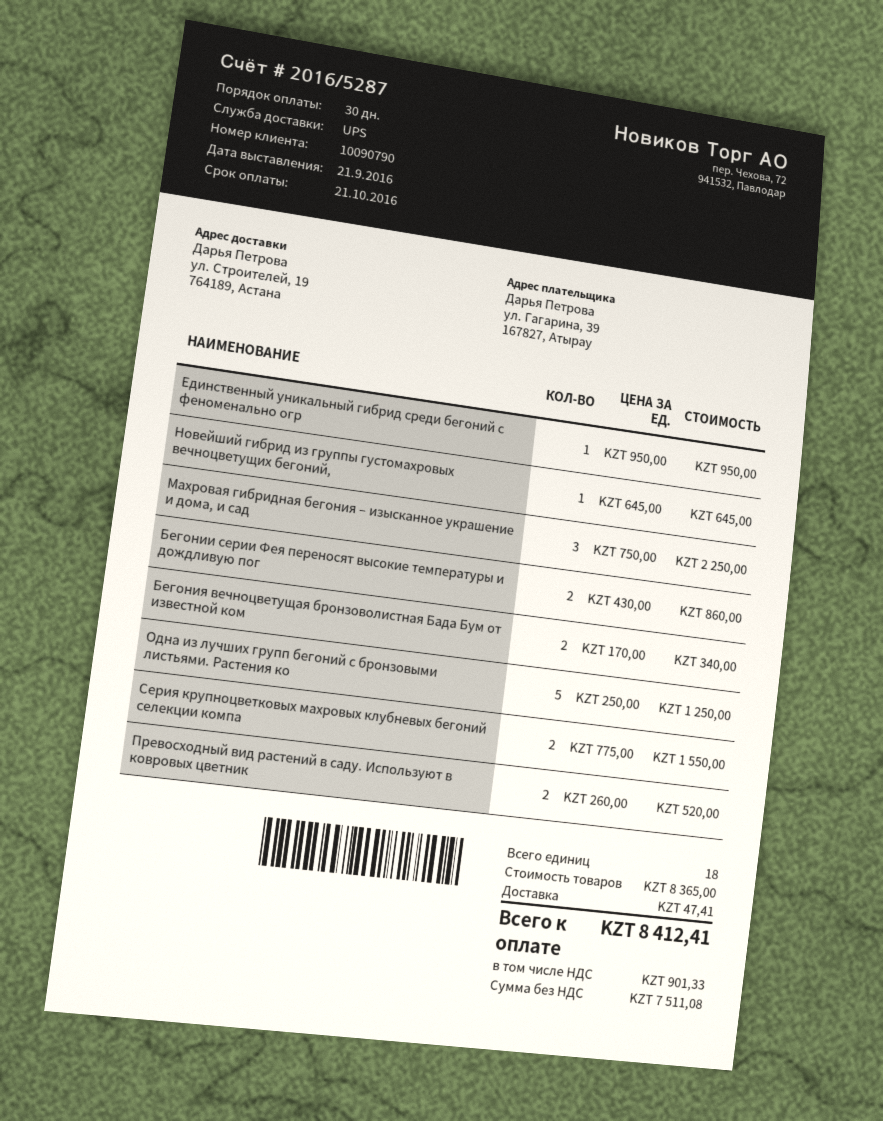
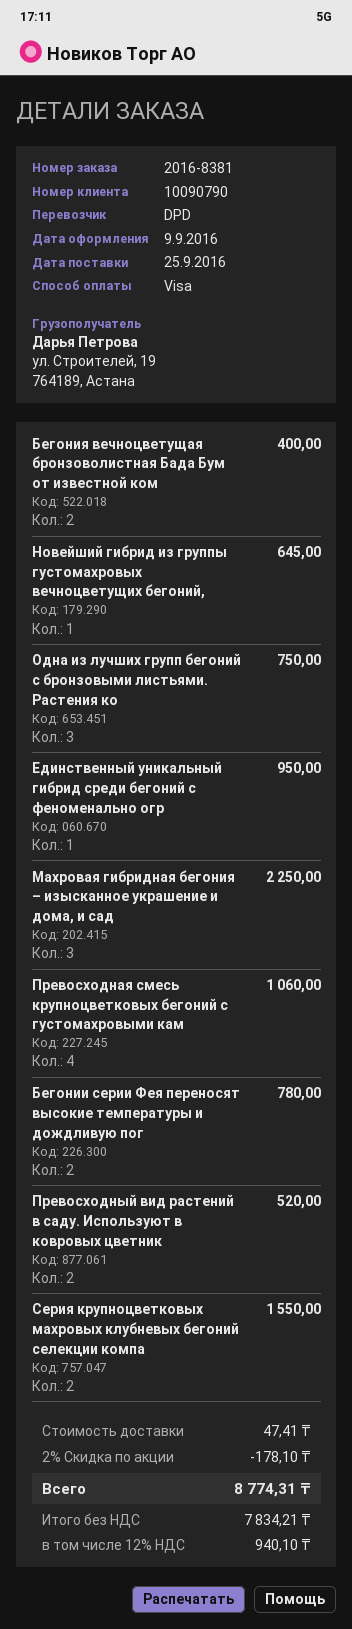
shipping method: UPS -> DPD
Бегонии серии Фея переносят высокие температуры и дождливую пог: 2 for 860.00 -> 2 for 780.00
Бегония вечноцветущая бронзоволистная Бада Бум от известной ком: 2 for 340.00 -> 2 for 400.00
Одна из лучших групп бегоний с бронзовыми листьями. Растения ко: 5 for 1250.00 -> 3 for 750.00
Превосходная смесь крупноцветковых бегоний с густомахровыми кам: none -> 4 for 1060.00
discount: none -> 2% = 178.10
net: 7511.08 -> 7834.21
tax: 901.33 -> 940.10
total: 8412.41 -> 8774.31

